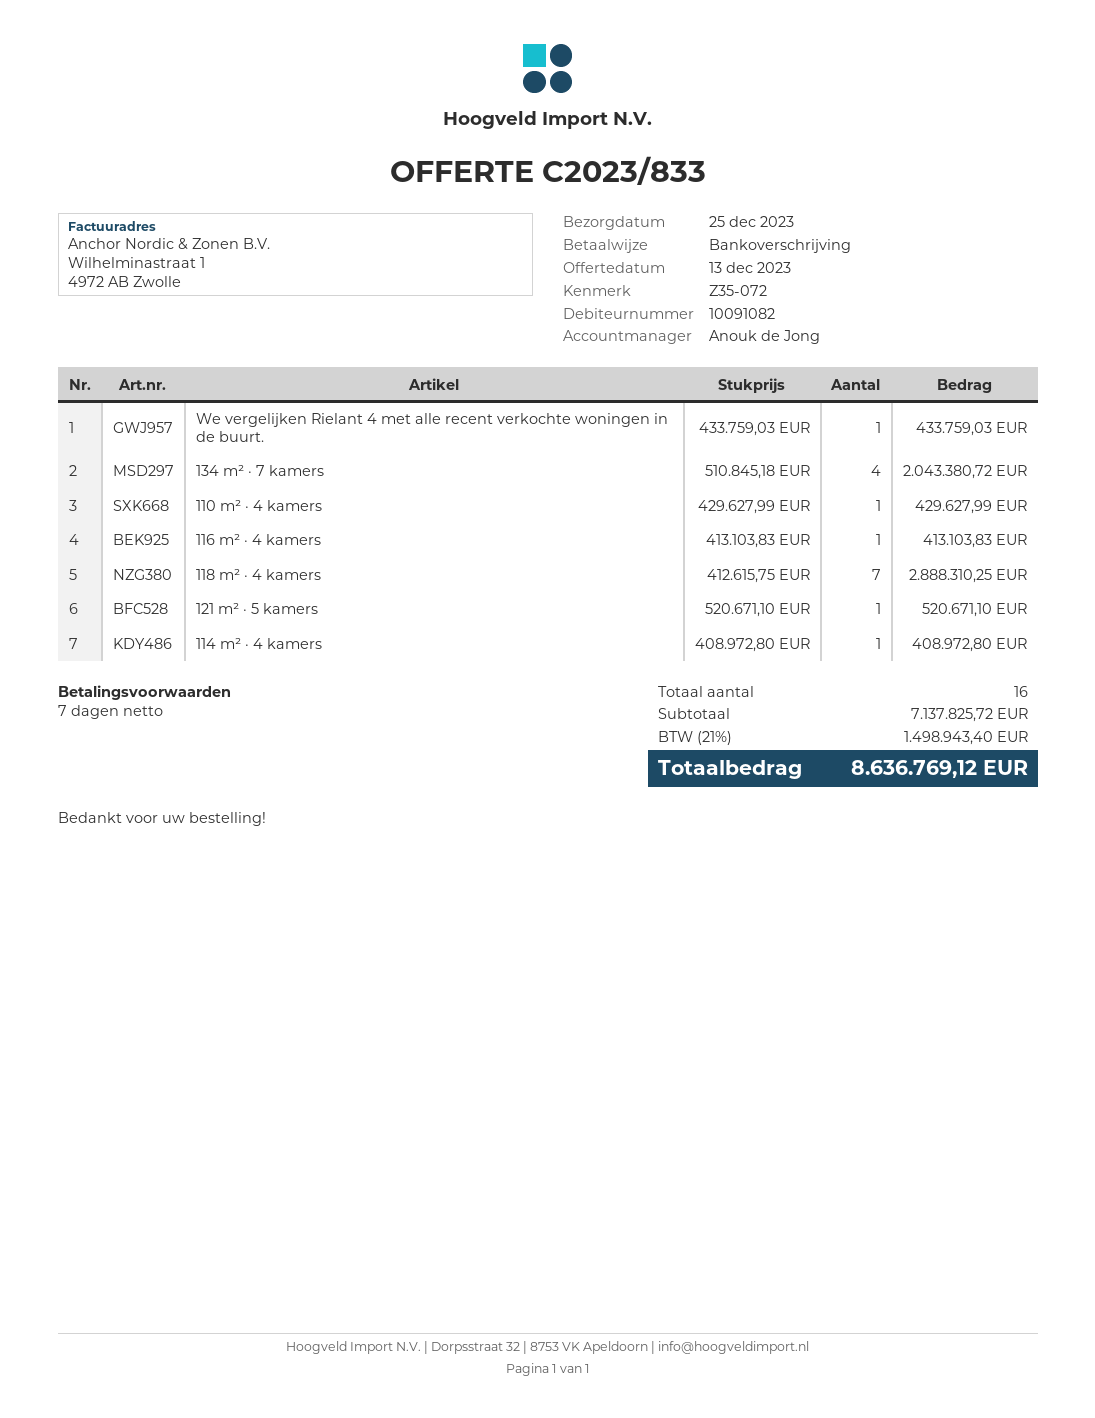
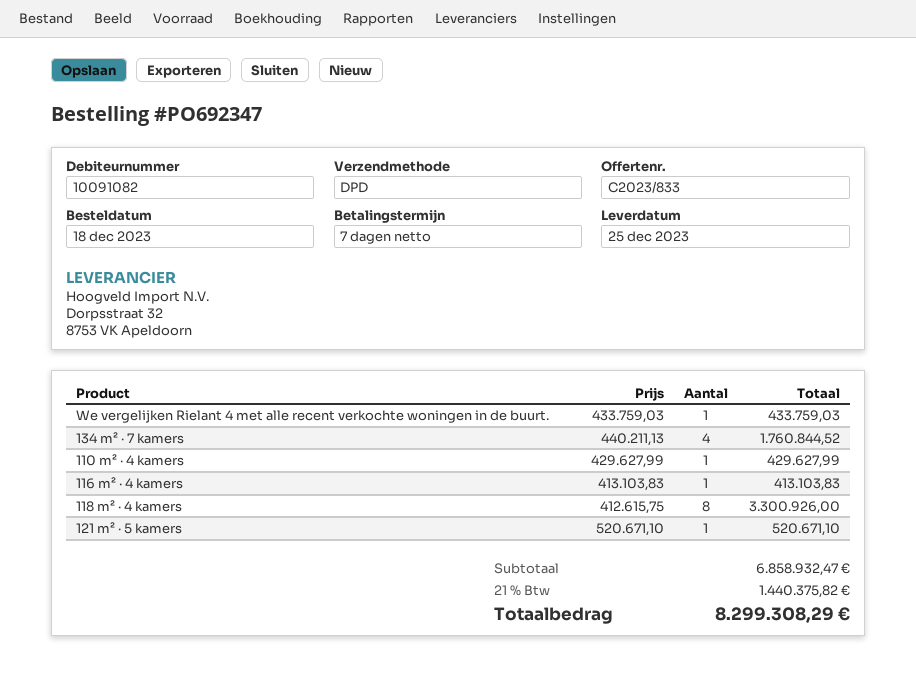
134 m² · 7 kamers: 4 x 510845.18 = 2043380.72 -> 4 x 440211.13 = 1760844.52
118 m² · 4 kamers: 7 x 412615.75 = 2888310.25 -> 8 x 412615.75 = 3300926.00
114 m² · 4 kamers: 1 x 408972.80 = 408972.80 -> none
subtotal: 7137825.72 -> 6858932.47
tax: 21% = 1498943.40 -> 21% = 1440375.82
total: 8636769.12 -> 8299308.29

